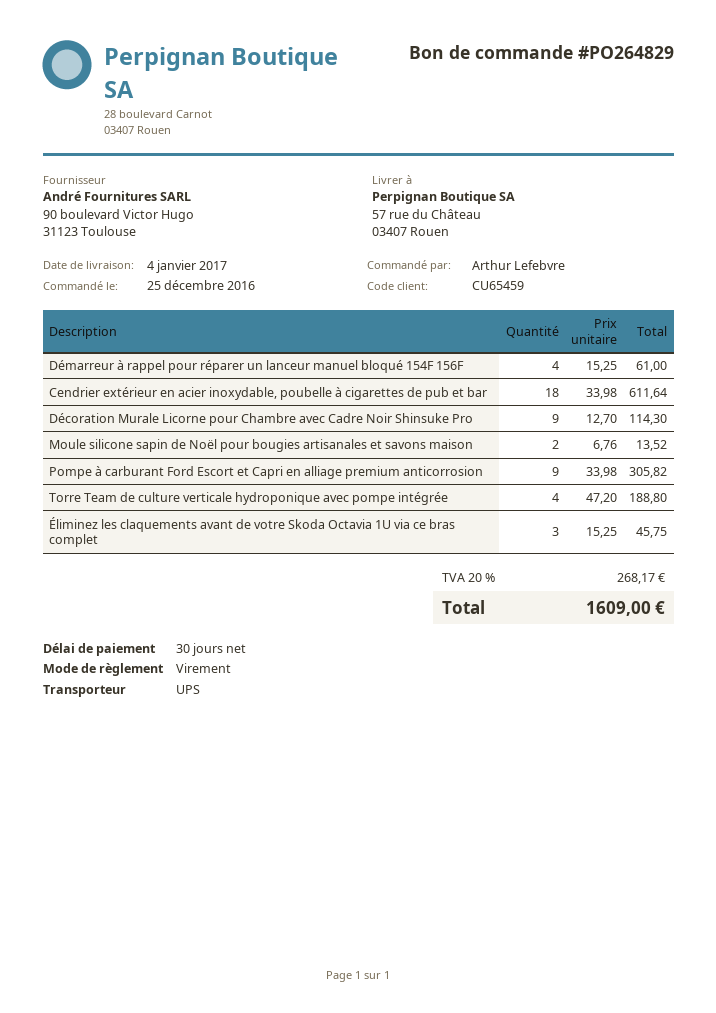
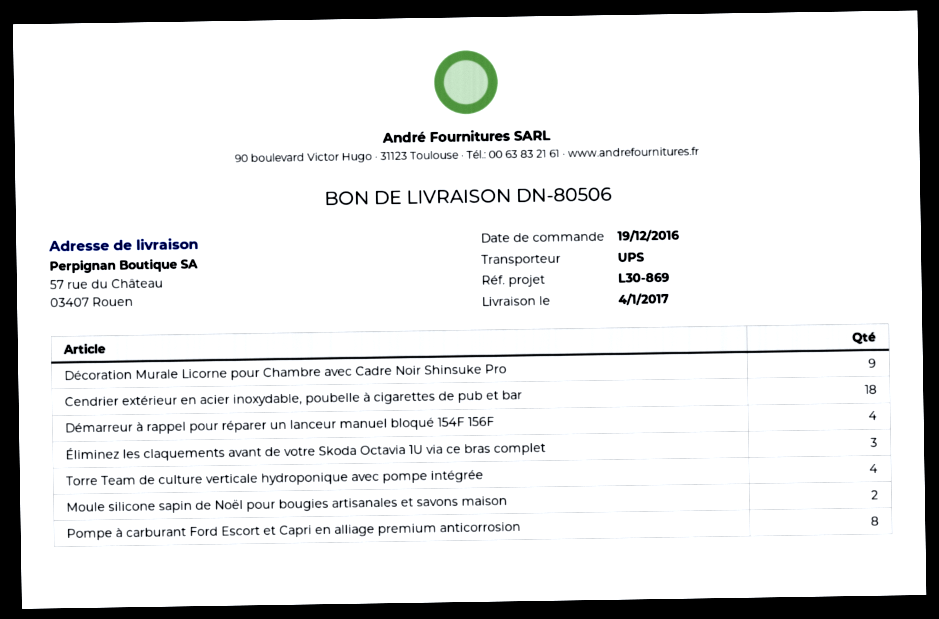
order date: 2016-12-25 -> 2016-12-19
Pompe à carburant Ford Escort et Capri en alliage premium anticorrosion: 9 -> 8

